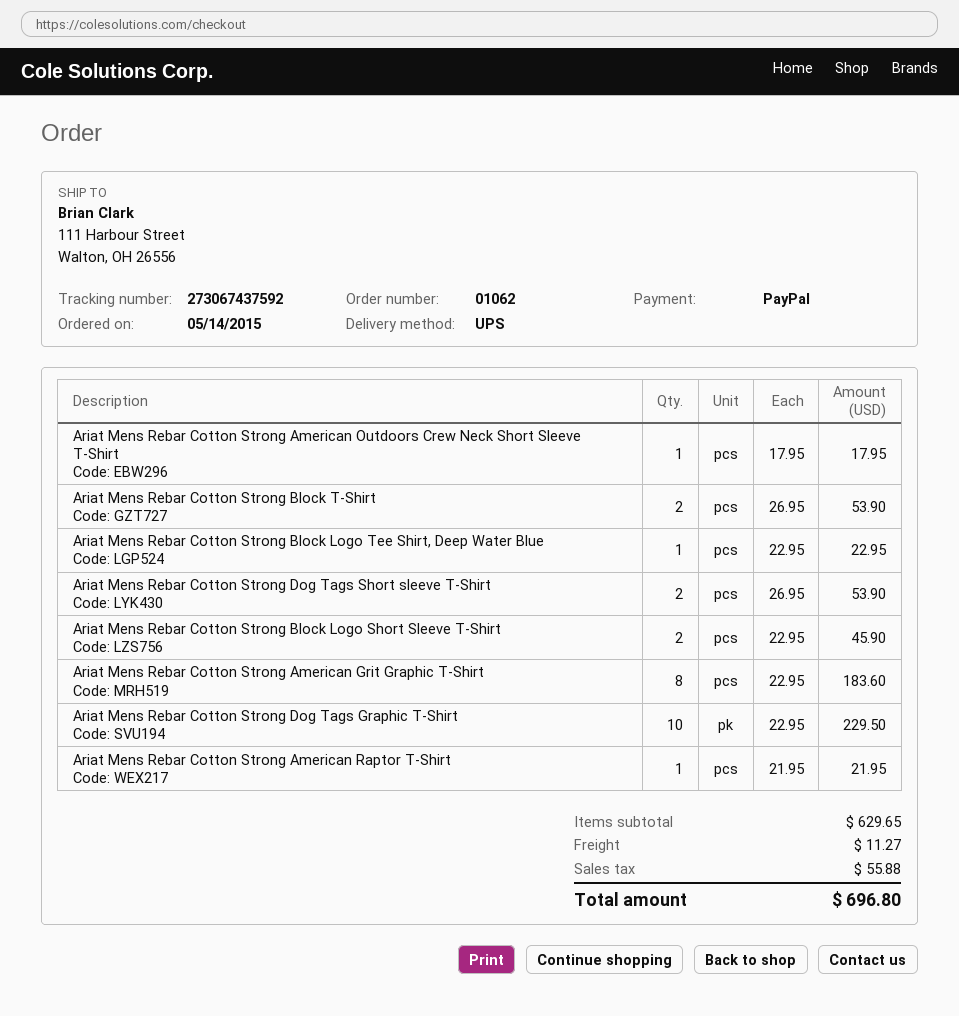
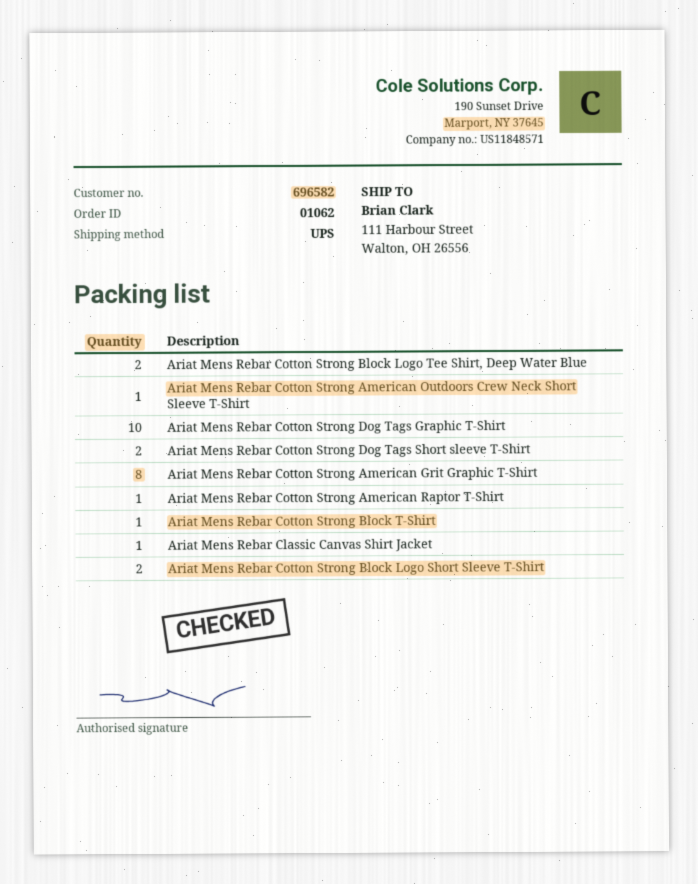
Ariat Mens Rebar Cotton Strong Block T-Shirt: 2 -> 1
Ariat Mens Rebar Cotton Strong Block Logo Tee Shirt, Deep Water Blue: 1 -> 2
Ariat Mens Rebar Classic Canvas Shirt Jacket: none -> 1

